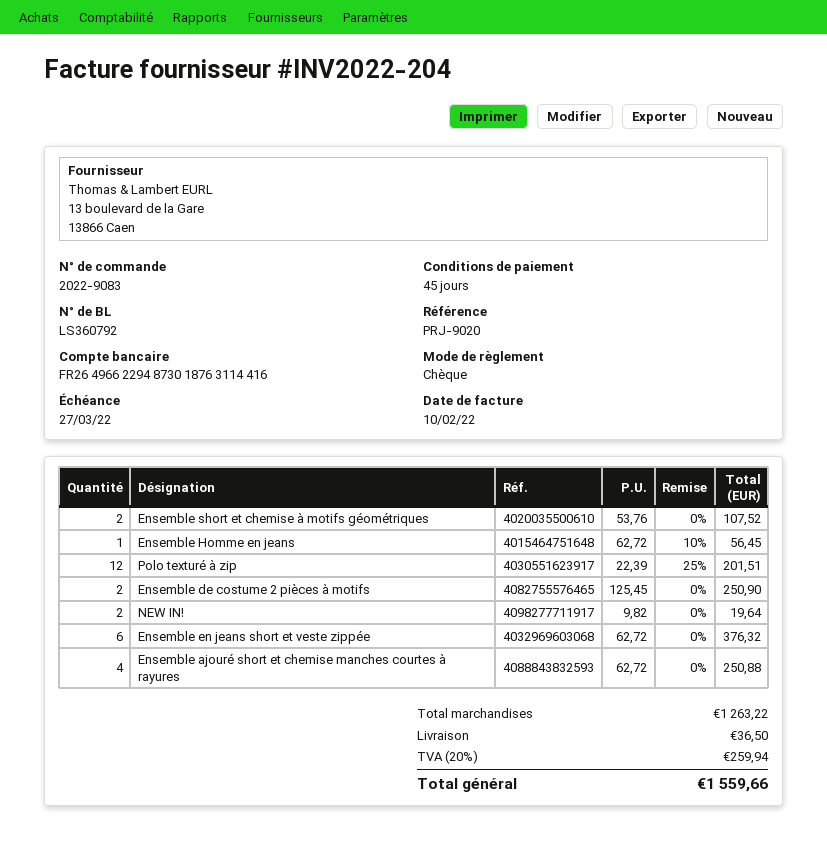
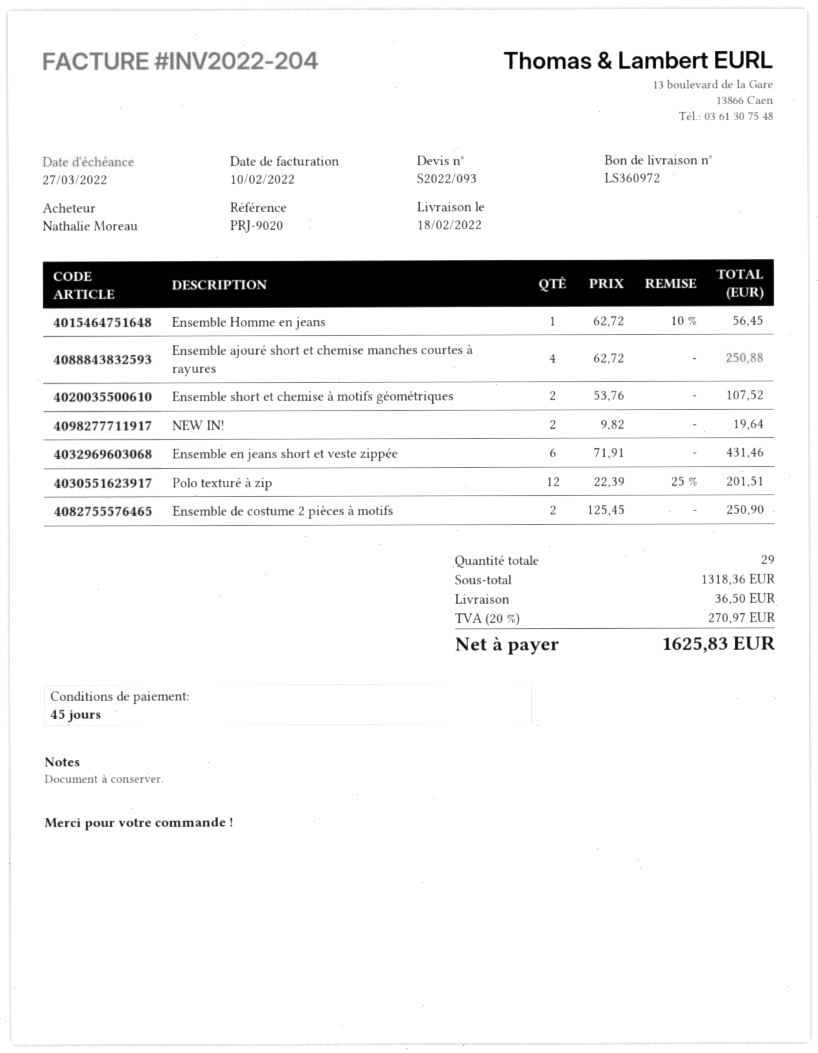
delivery note number: LS360792 -> LS360972
Ensemble en jeans short et veste zippée: 6 x 62.72 = 376.32 -> 6 x 71.91 = 431.46
subtotal: 1263.22 -> 1318.36
tax: 20% = 259.94 -> 20% = 270.97
total: 1559.66 -> 1625.83

